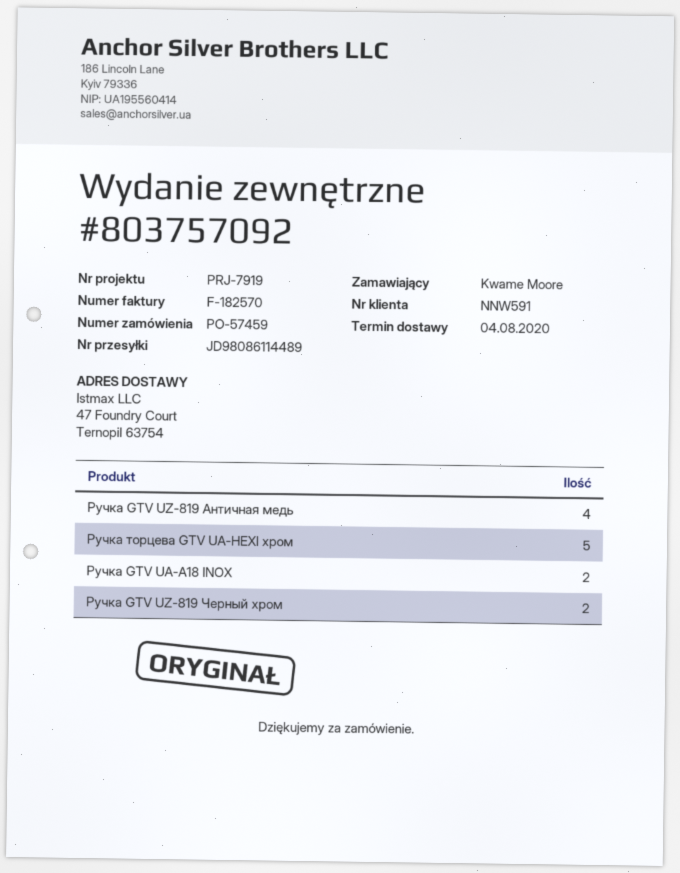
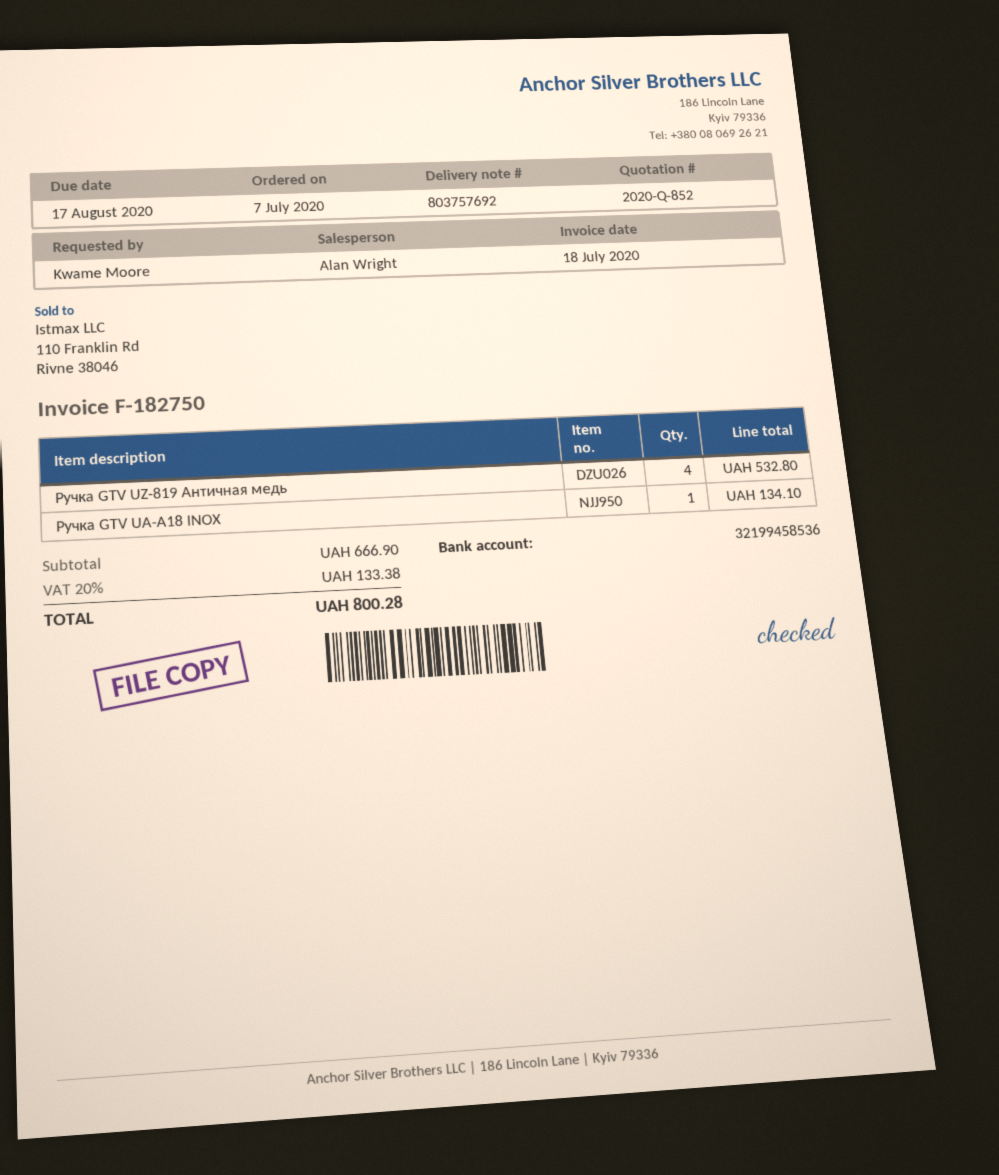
delivery note number: 803757092 -> 803757692
invoice number: F-182570 -> F-182750
Ручка торцева GTV UA-HEXI хром: 5 -> none
Ручка GTV UA-A18 INOX: 2 -> 1
Ручка GTV UZ-819 Черный хром: 2 -> none

